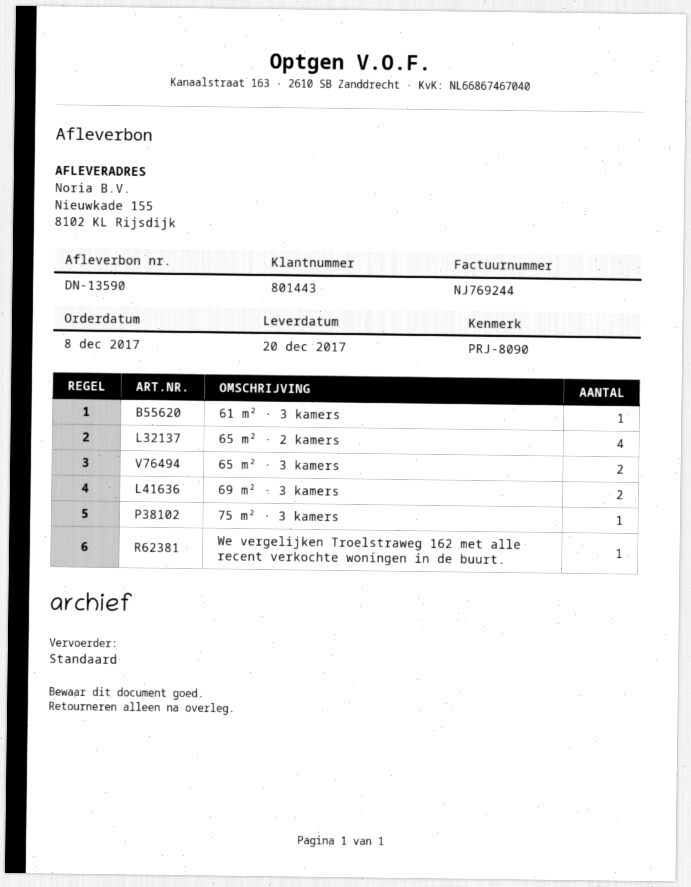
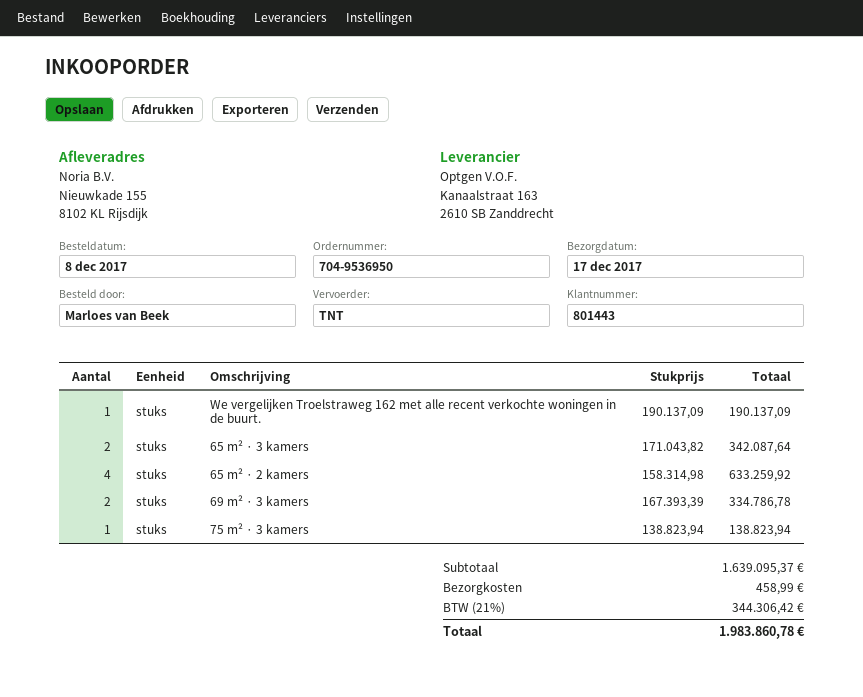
delivery date: 2017-12-20 -> 2017-12-17
shipping method: standard -> TNT
61 m² · 3 kamers: 1 -> none

